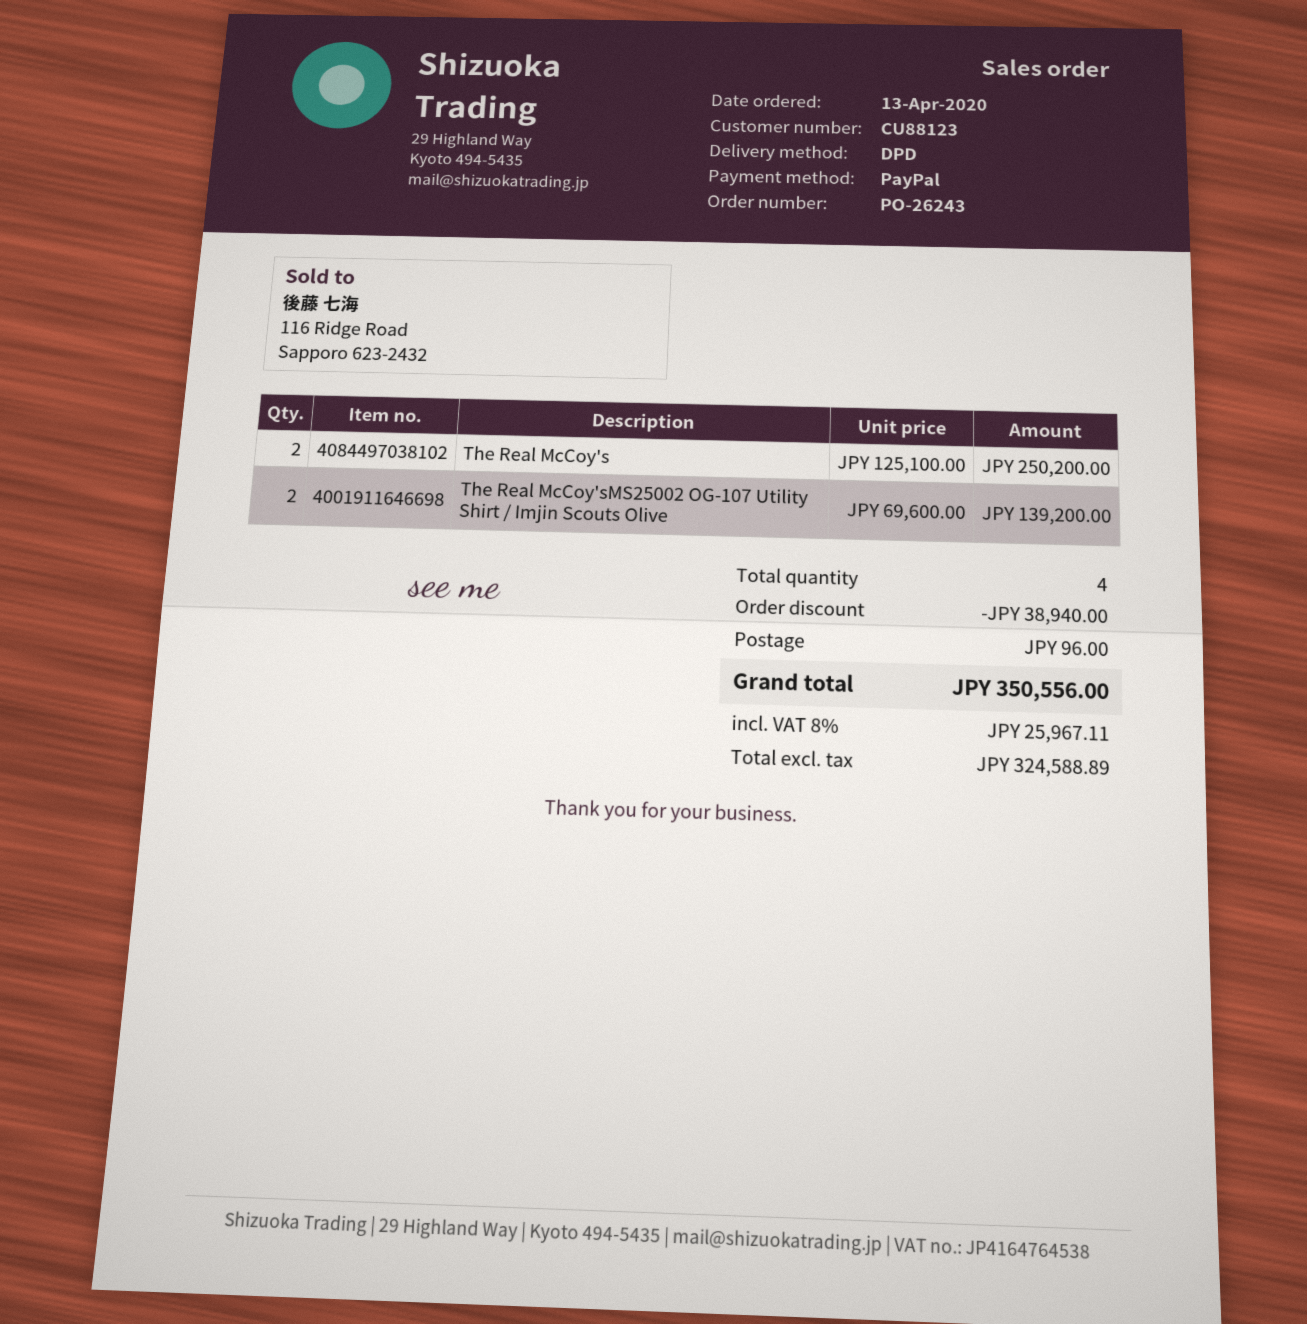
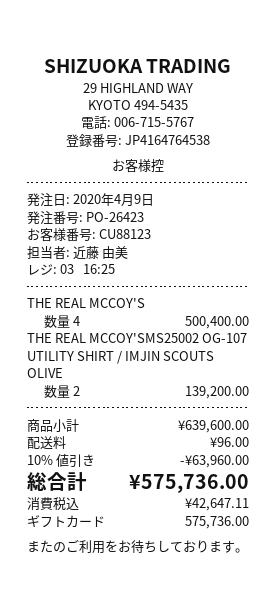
order number: PO-26243 -> PO-26423
order date: 2020-04-13 -> 2020-04-09
payment method: PayPal -> gift card
The Real McCoy's: 2 for 250200.00 -> 4 for 500400.00
discount: 38940.00 -> 63960.00
tax: 25967.11 -> 42647.11
total: 350556.00 -> 575736.00

